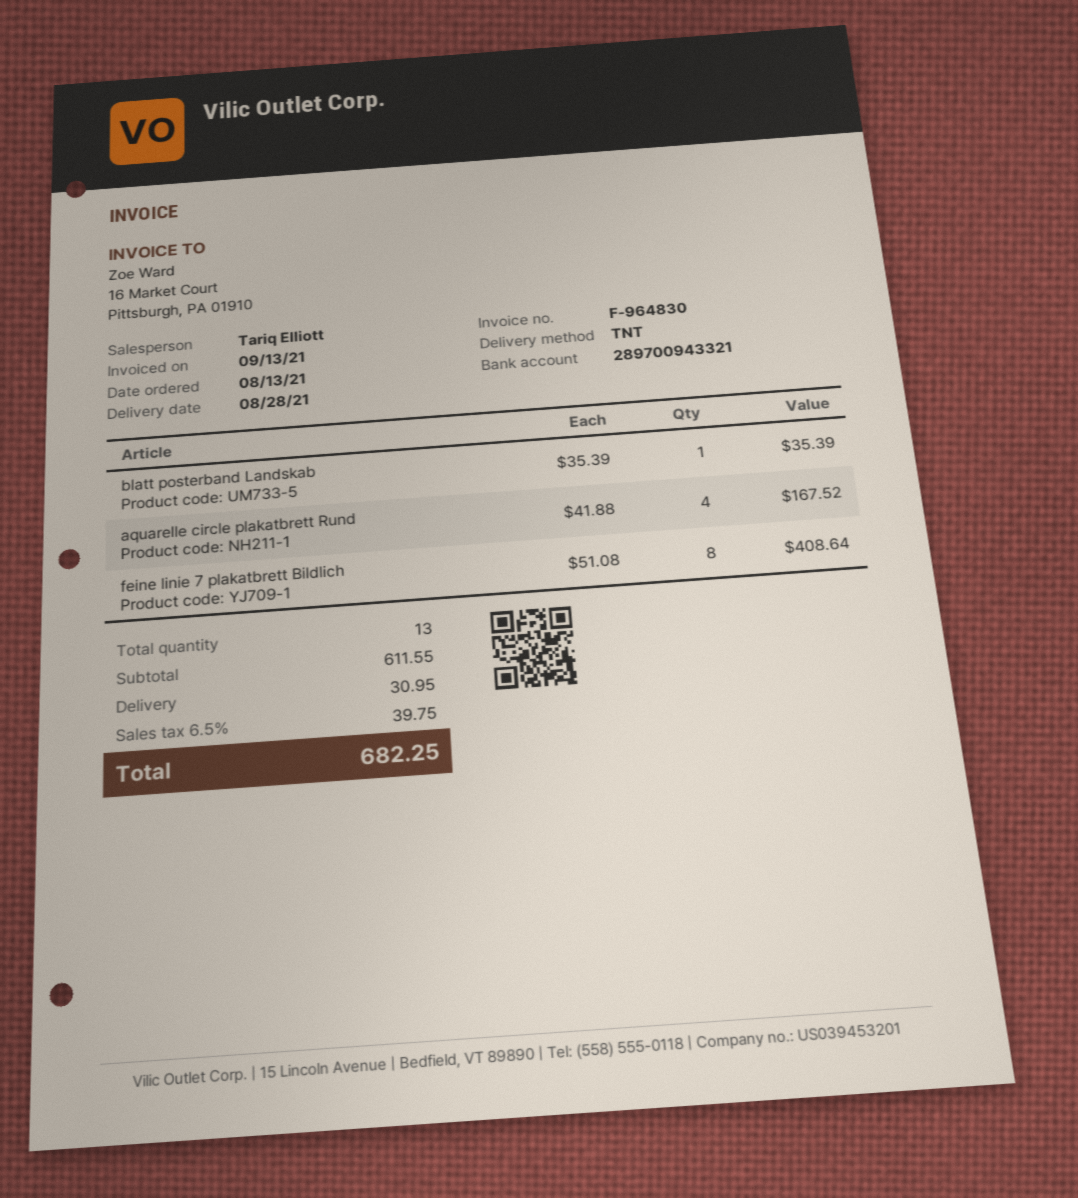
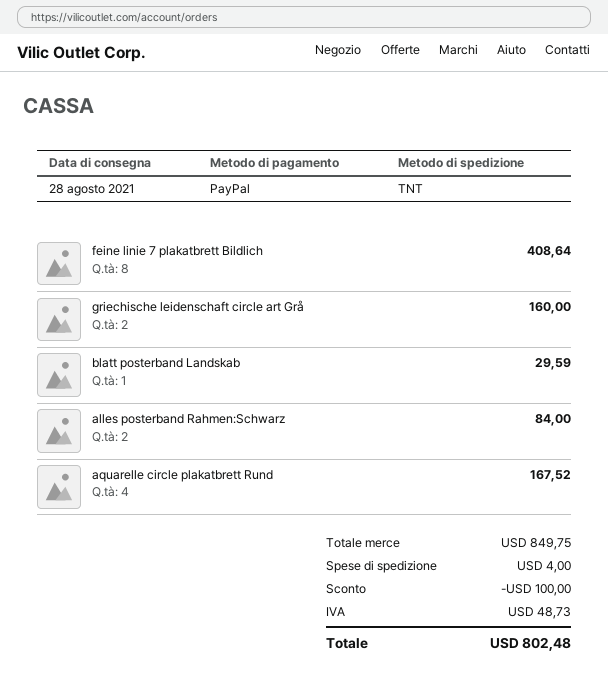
blatt posterband Landskab: 1 for 35.39 -> 1 for 29.59
griechische leidenschaft circle art Grå: none -> 2 for 160.00
alles posterband Rahmen:Schwarz: none -> 2 for 84.00
subtotal: 611.55 -> 849.75
discount: none -> 100.00
shipping: 30.95 -> 4.00
tax: 39.75 -> 48.73
total: 682.25 -> 802.48

